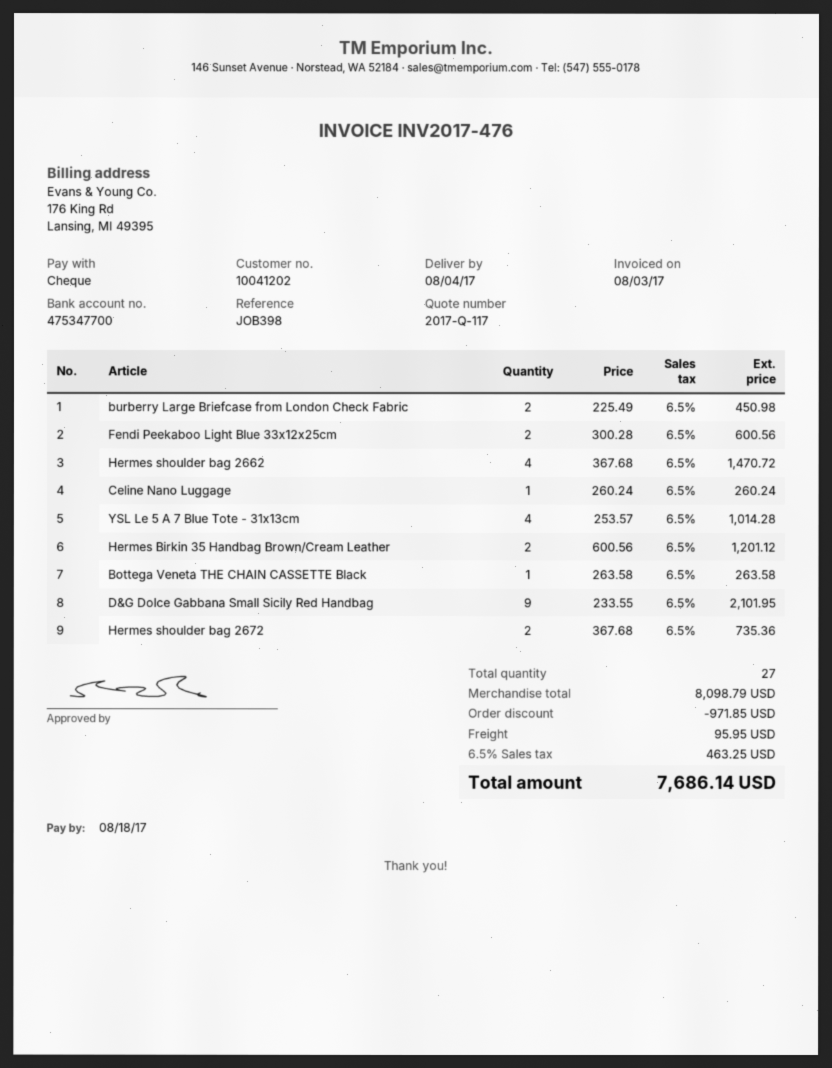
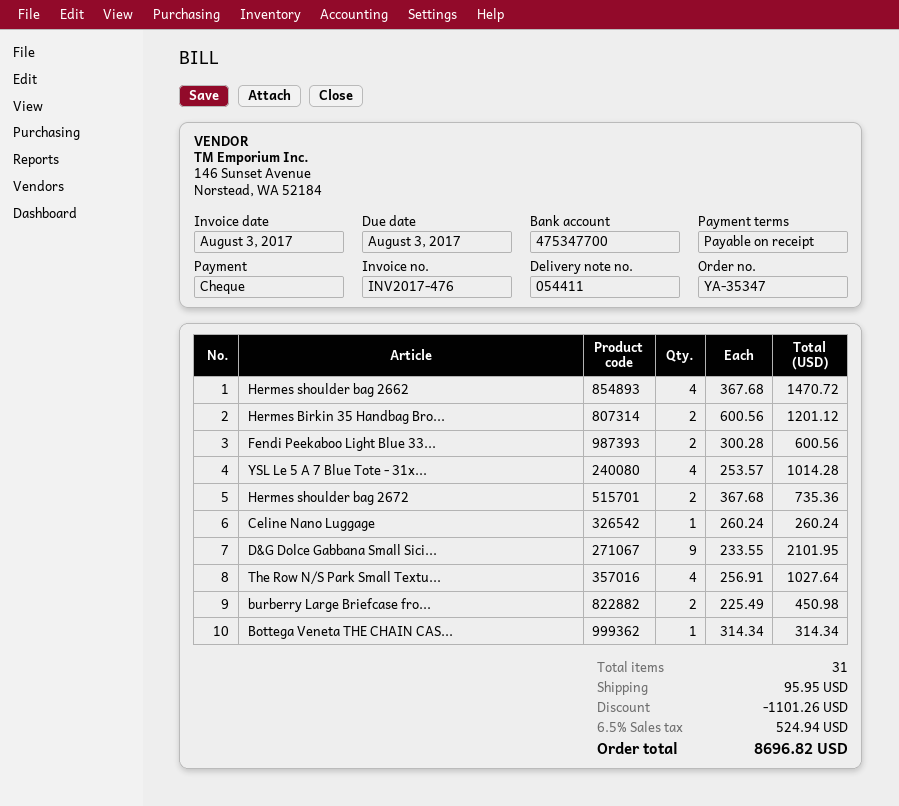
due date: 2017-08-18 -> 2017-08-03
Bottega Veneta THE CHAIN CASSETTE Black: 1 x 263.58 = 263.58 -> 1 x 314.34 = 314.34
The Row N/S Park Small Textu...: none -> 4 x 256.91 = 1027.64
total quantity: 27 -> 31
discount: 971.85 -> 1101.26
tax: 6.5% = 463.25 -> 6.5% = 524.94
total: 7686.14 -> 8696.82

